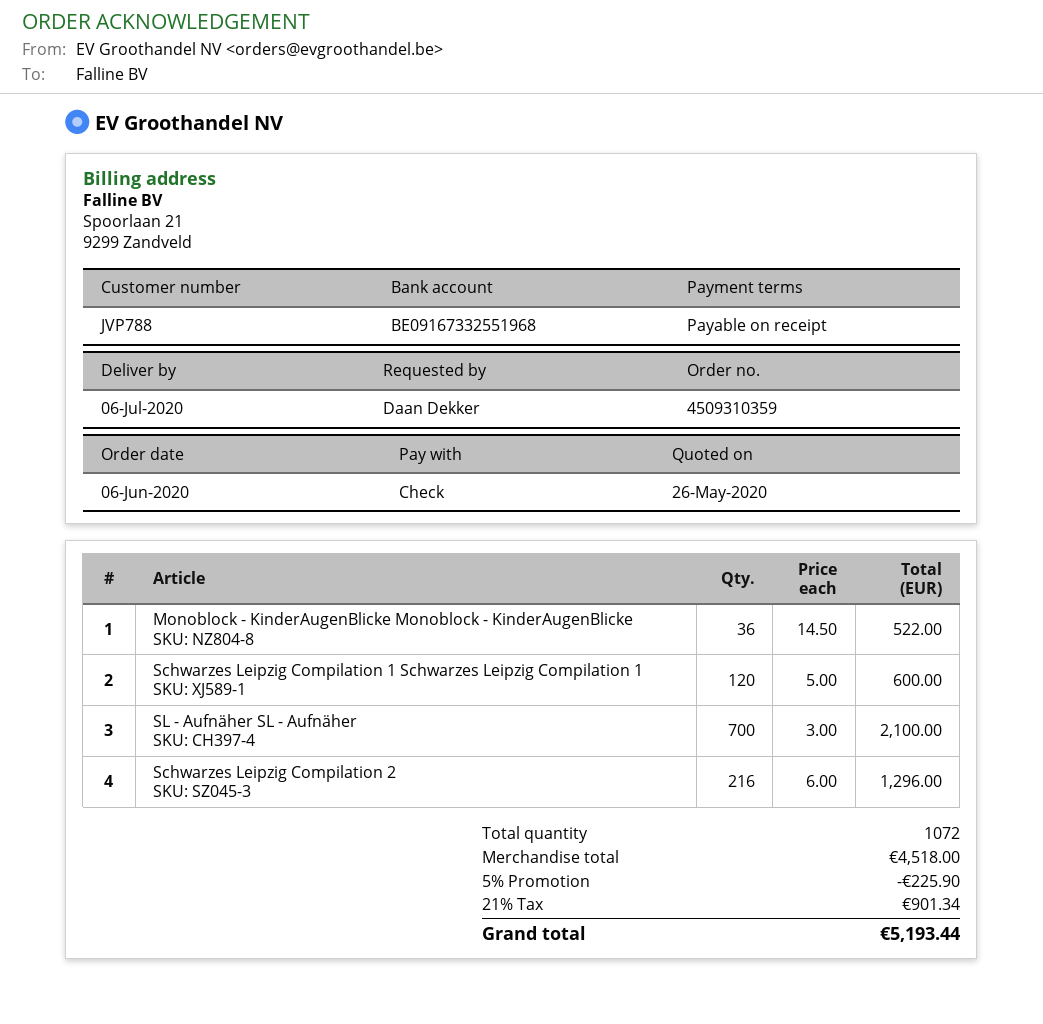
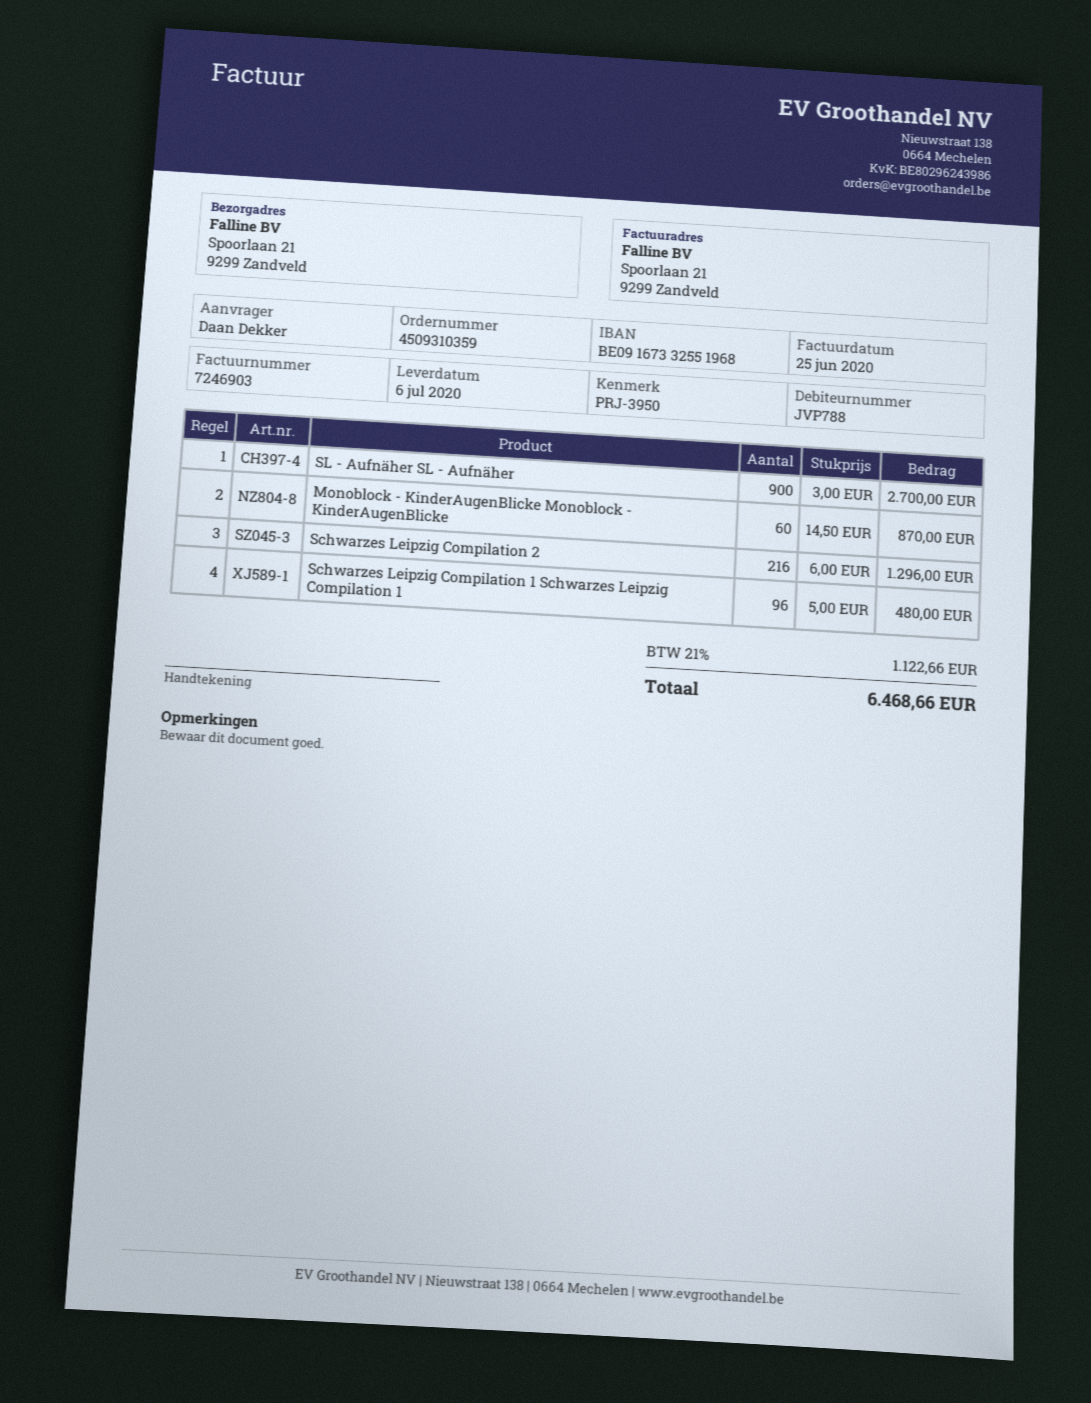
Monoblock - KinderAugenBlicke Monoblock - KinderAugenBlicke: 36 x 14.50 = 522.00 -> 60 x 14.50 = 870.00
Schwarzes Leipzig Compilation 1 Schwarzes Leipzig Compilation 1: 120 x 5.00 = 600.00 -> 96 x 5.00 = 480.00
SL - Aufnäher SL - Aufnäher: 700 x 3.00 = 2100.00 -> 900 x 3.00 = 2700.00
discount: 5% = 225.90 -> none
tax: 21% = 901.34 -> 21% = 1122.66
total: 5193.44 -> 6468.66

